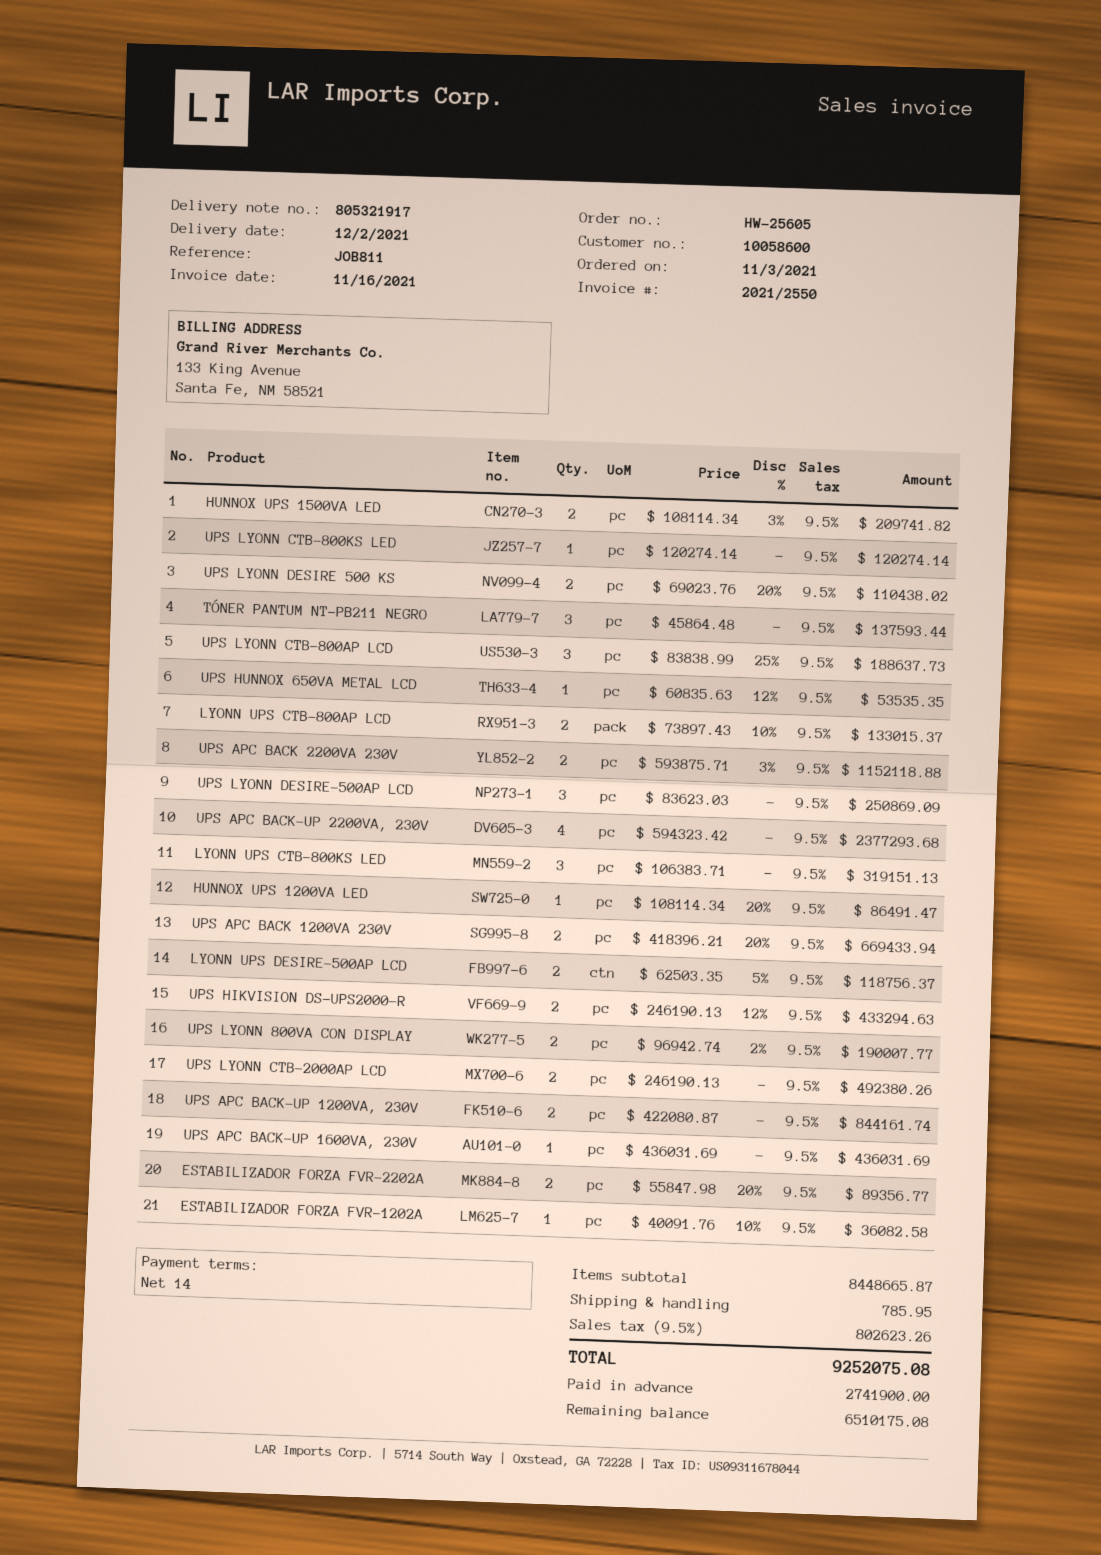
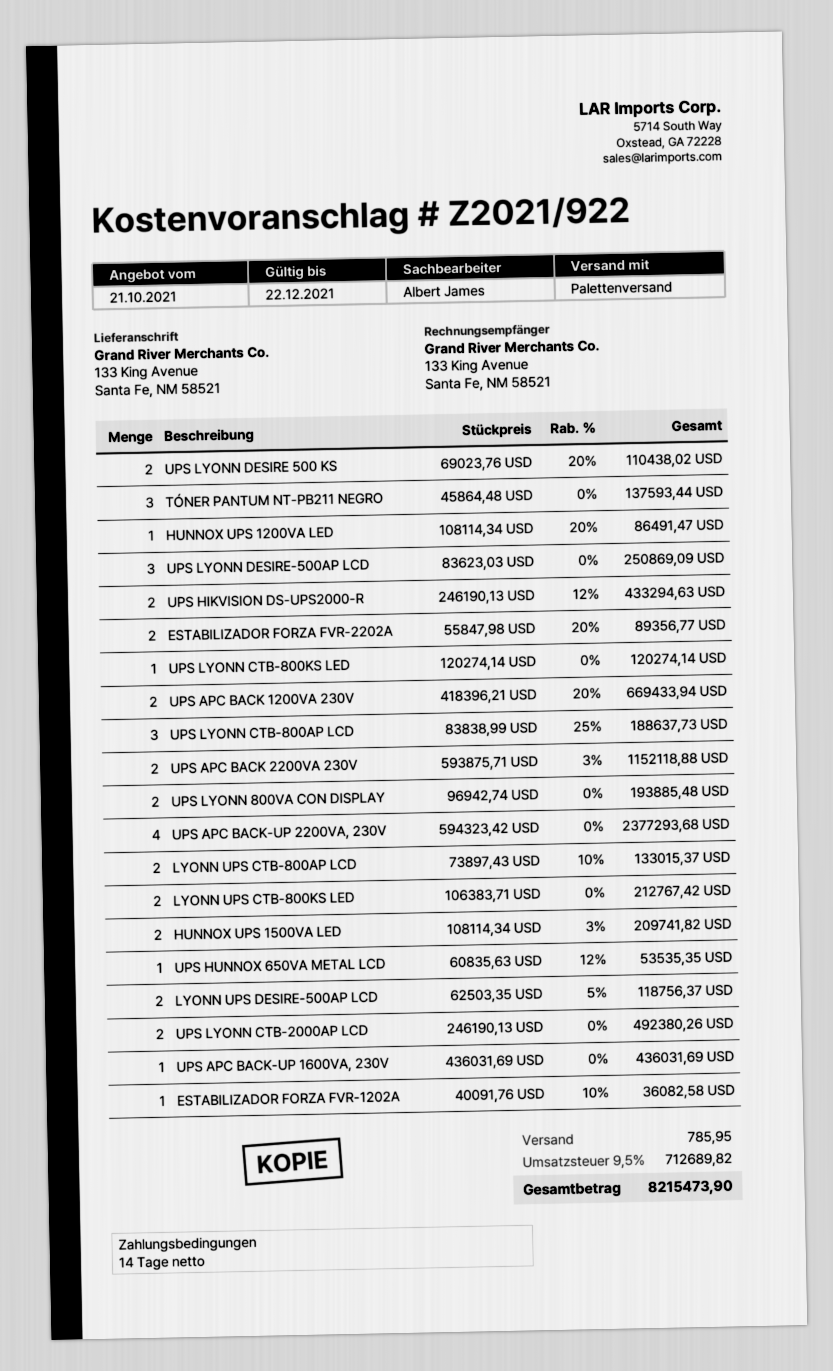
LYONN UPS CTB-800KS LED: 3 x 106383.71 = 319151.13 -> 2 x 106383.71 = 212767.42
UPS LYONN 800VA CON DISPLAY: 2 x 96942.74 - 2% = 190007.77 -> 2 x 96942.74 = 193885.48
UPS APC BACK-UP 1200VA, 230V: 2 x 422080.87 = 844161.74 -> none
tax: 9.5% = 802623.26 -> 9.5% = 712689.82
total: 9252075.08 -> 8215473.90

